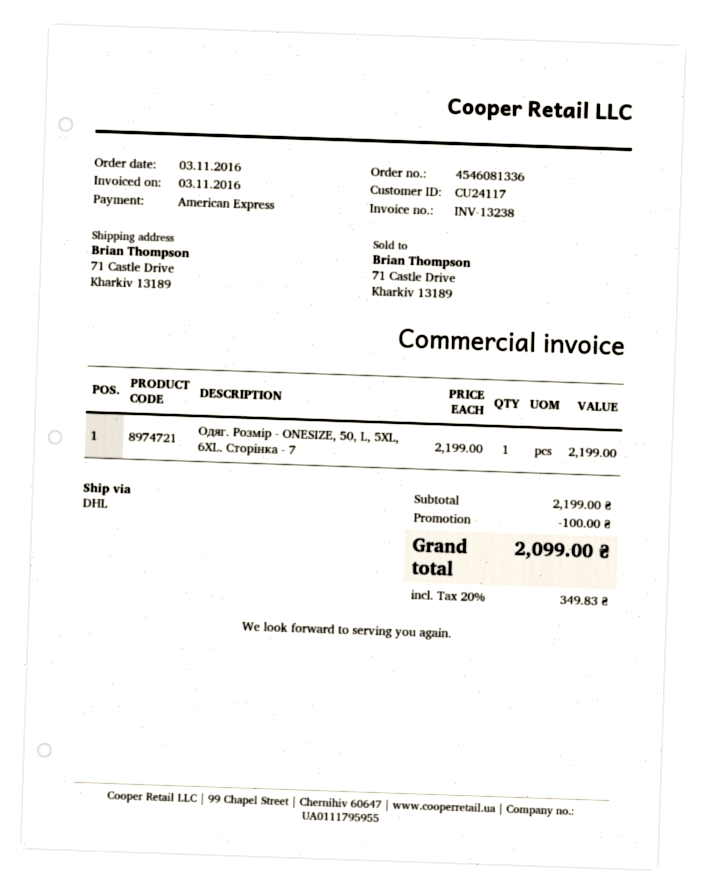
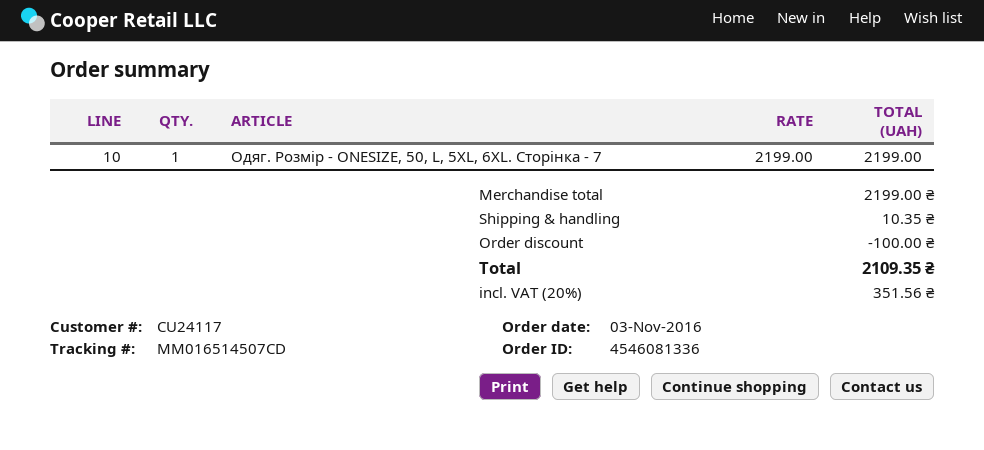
shipping: none -> 10.35
tax: 20% = 349.83 -> 20% = 351.56
total: 2099.00 -> 2109.35

